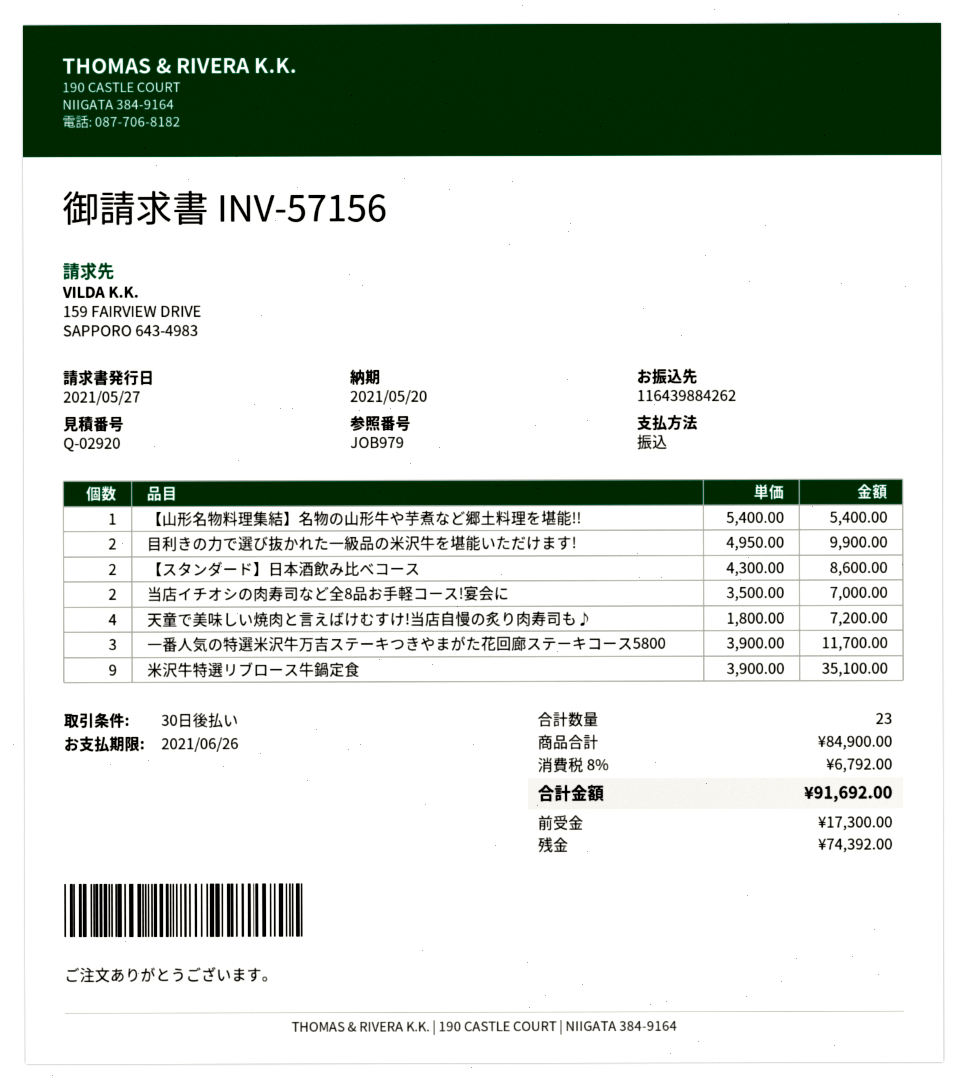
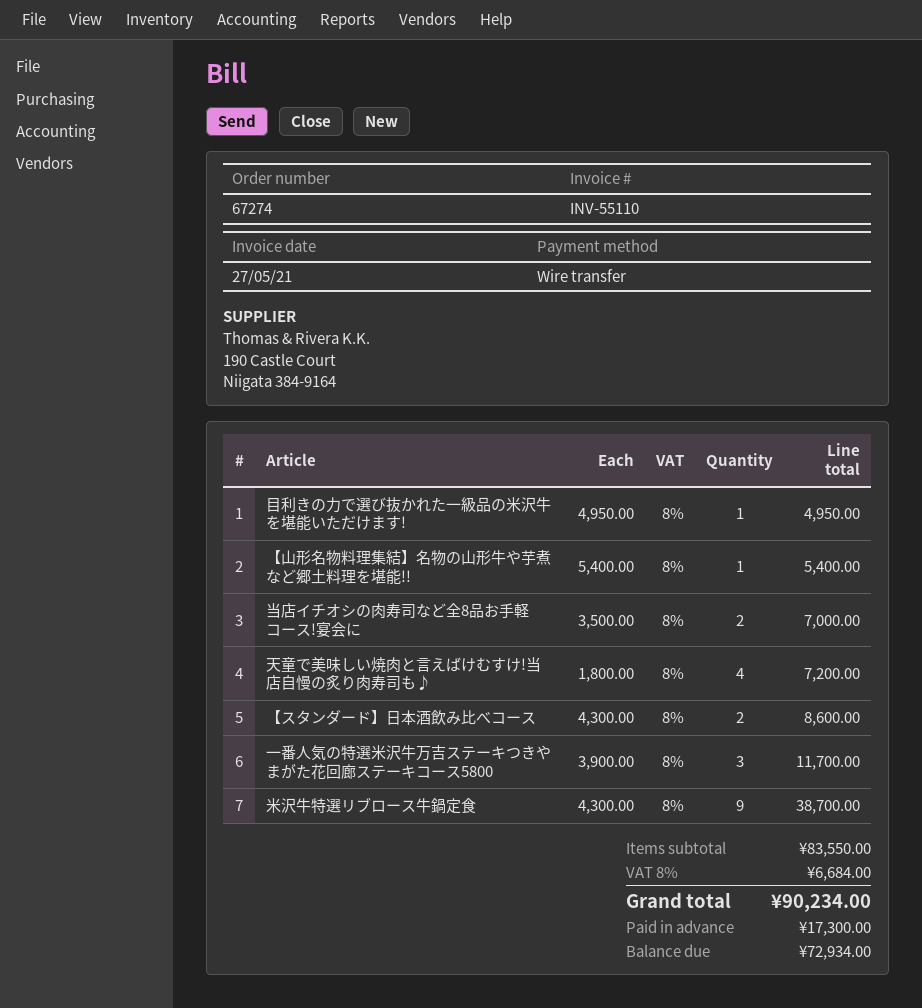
invoice number: INV-57156 -> INV-55110
目利きの力で選び抜かれた一級品の米沢牛を堪能いただけます!: 2 x 4950.00 = 9900.00 -> 1 x 4950.00 = 4950.00
米沢牛特選リブロース牛鍋定食: 9 x 3900.00 = 35100.00 -> 9 x 4300.00 = 38700.00
subtotal: 84900.00 -> 83550.00
tax: 8% = 6792.00 -> 8% = 6684.00
total: 91692.00 -> 90234.00
balance: 74392.00 -> 72934.00

